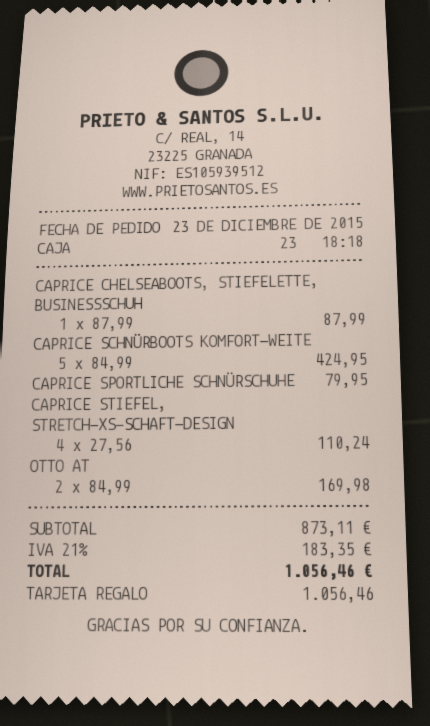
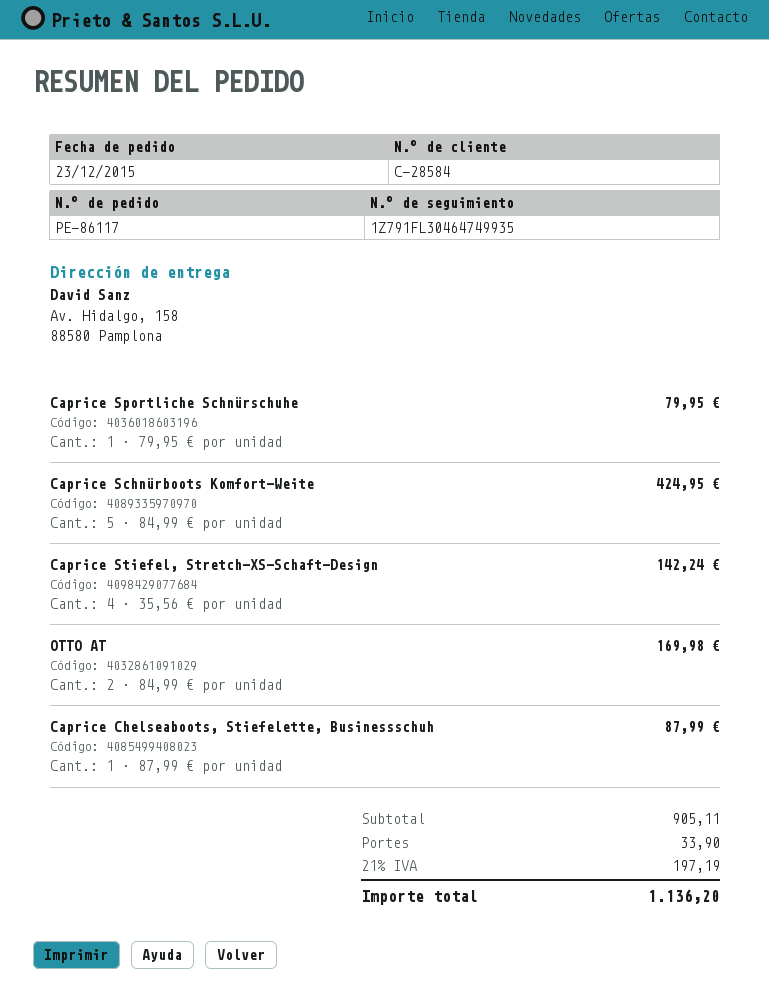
CAPRICE STIEFEL, STRETCH-XS-SCHAFT-DESIGN: 4 x 27.56 = 110.24 -> 4 x 35.56 = 142.24
subtotal: 873.11 -> 905.11
shipping: none -> 33.90
tax: 21% = 183.35 -> 21% = 197.19
total: 1056.46 -> 1136.20

